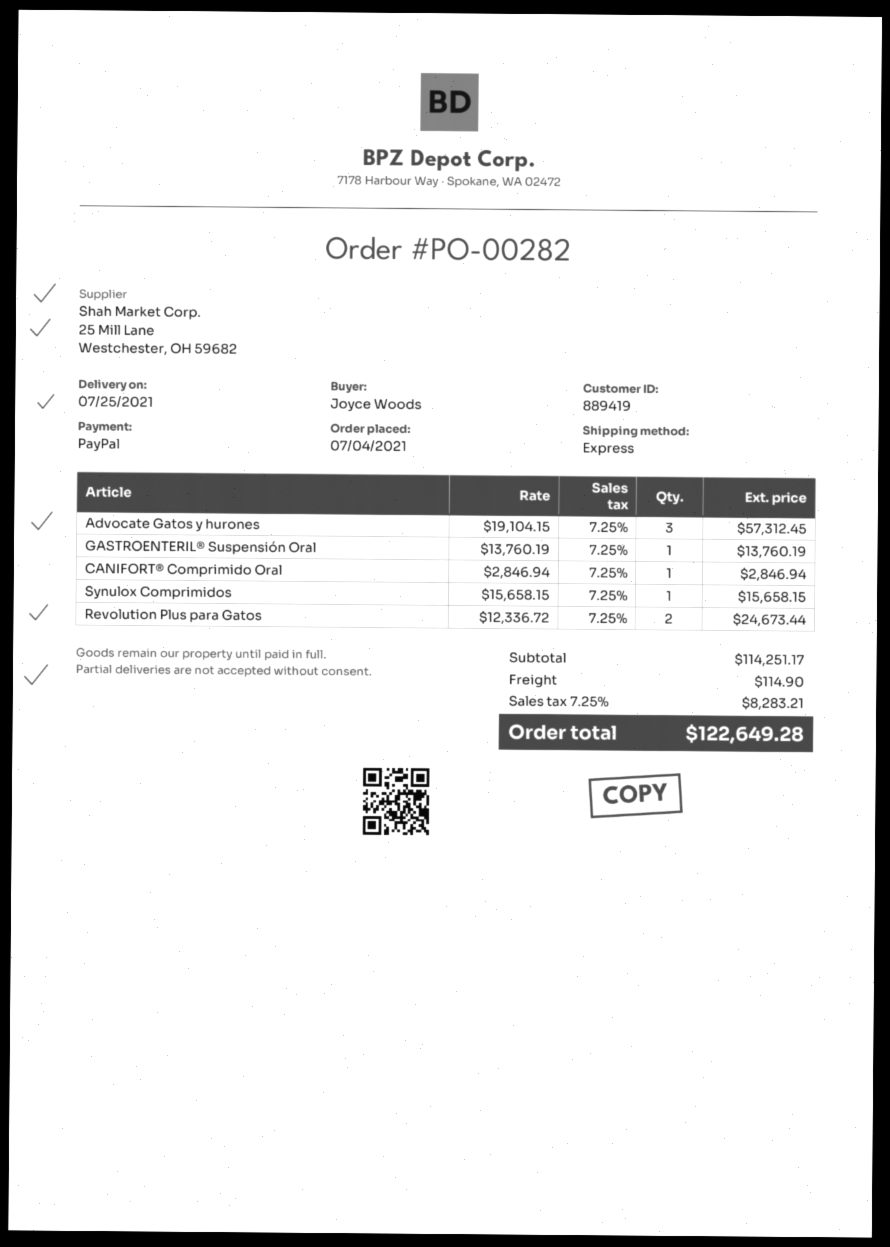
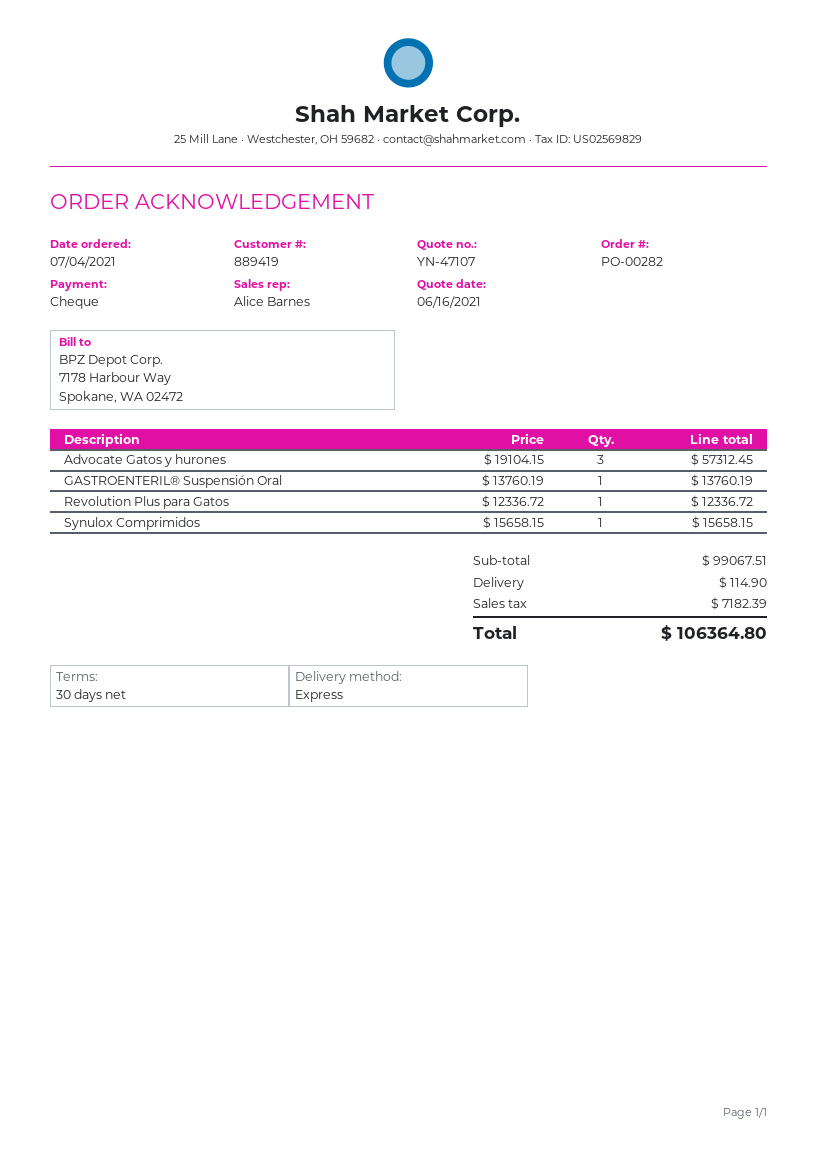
payment method: PayPal -> cheque
CANIFORT® Comprimido Oral: 1 x 2846.94 = 2846.94 -> none
Revolution Plus para Gatos: 2 x 12336.72 = 24673.44 -> 1 x 12336.72 = 12336.72
subtotal: 114251.17 -> 99067.51
tax: 8283.21 -> 7182.39
total: 122649.28 -> 106364.80

